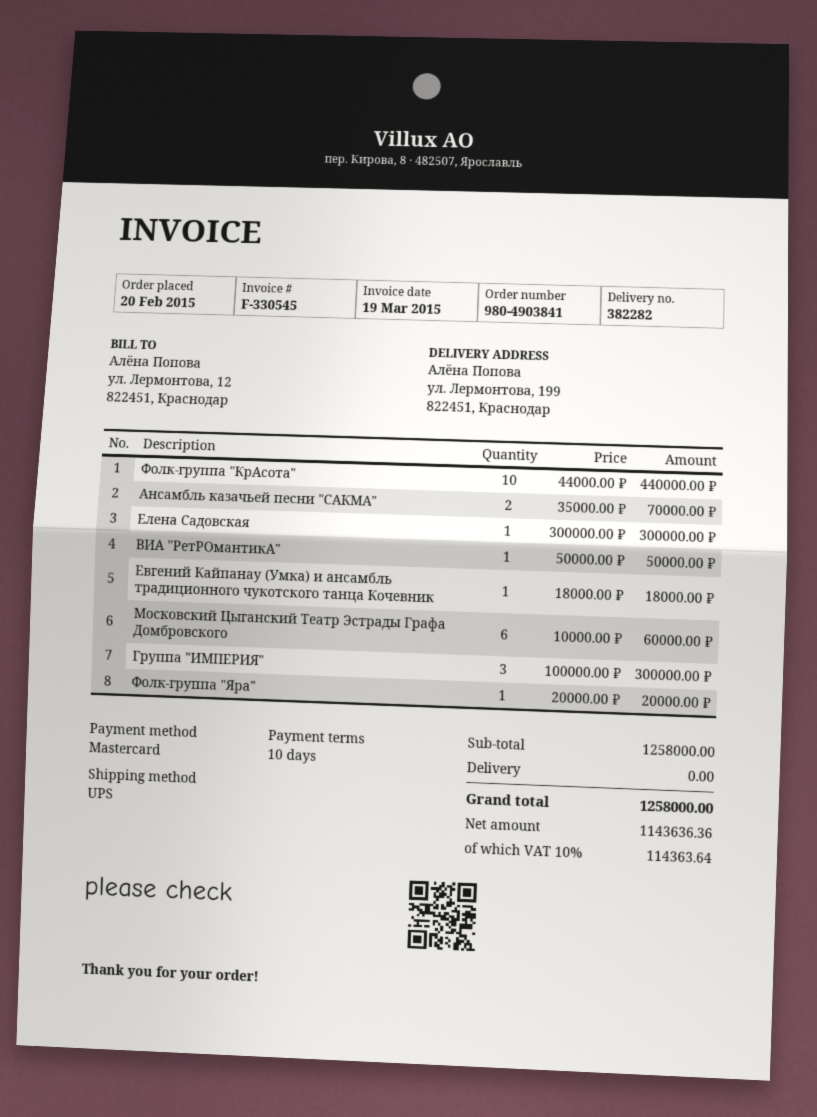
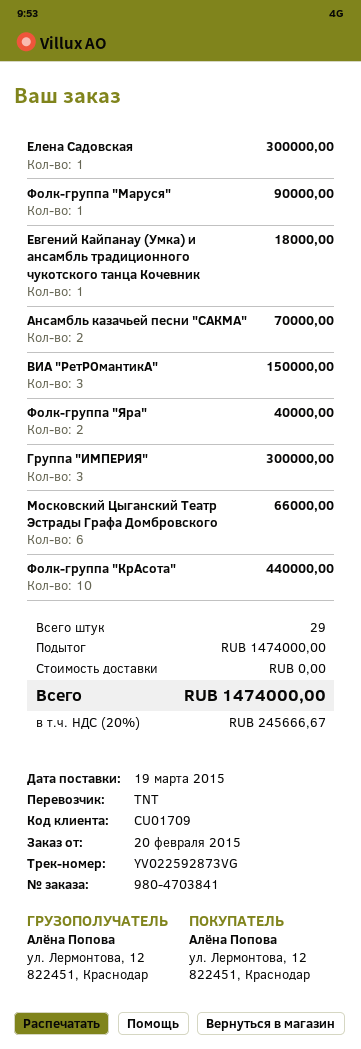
order number: 980-4903841 -> 980-4703841
shipping method: UPS -> TNT
ship to: ул. Лермонтова, 199, 822451, Краснодар -> ул. Лермонтова, 12, 822451, Краснодар
ВИА "РетРОмантикА": 1 for 50000.00 -> 3 for 150000.00
Московский Цыганский Театр Эстрады Графа Домбровского: 6 for 60000.00 -> 6 for 66000.00
Фолк-группа "Яра": 1 for 20000.00 -> 2 for 40000.00
Фолк-группа "Маруся": none -> 1 for 90000.00
subtotal: 1258000.00 -> 1474000.00
tax: 10% = 114363.64 -> 20% = 245666.67
total: 1258000.00 -> 1474000.00

